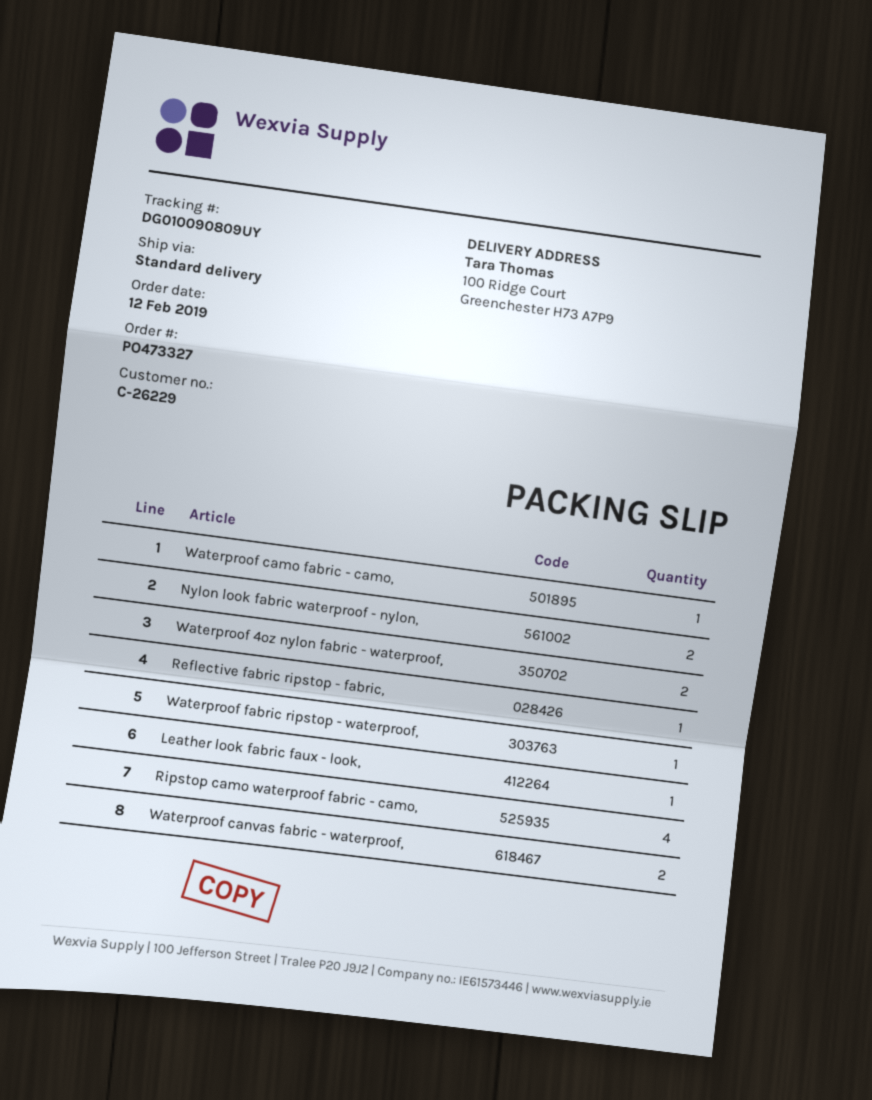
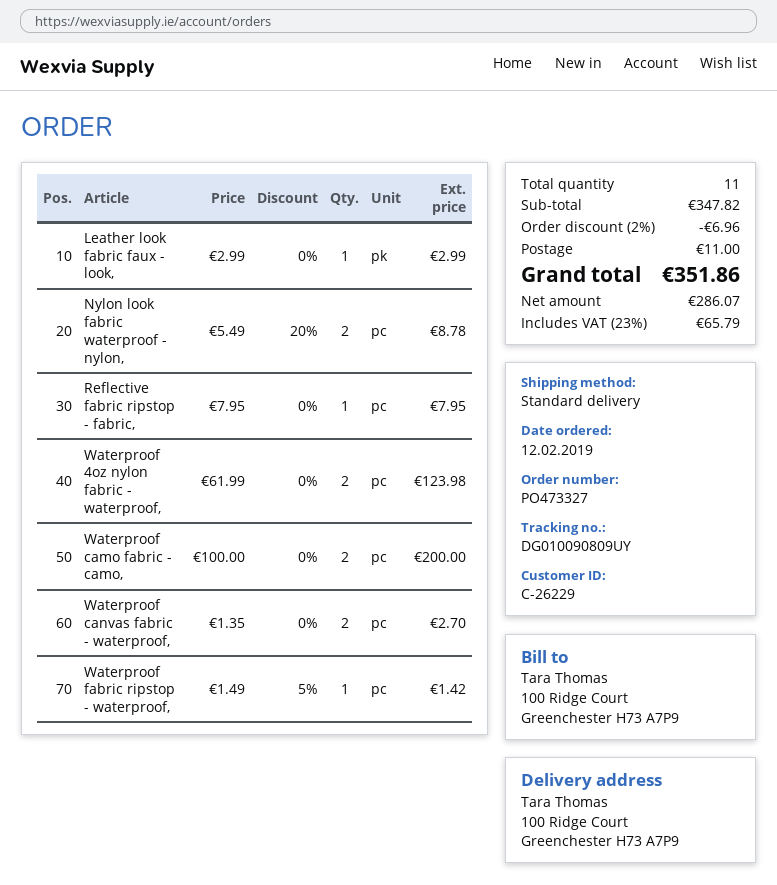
Waterproof camo fabric - camo,: 1 -> 2
Ripstop camo waterproof fabric - camo,: 4 -> none

